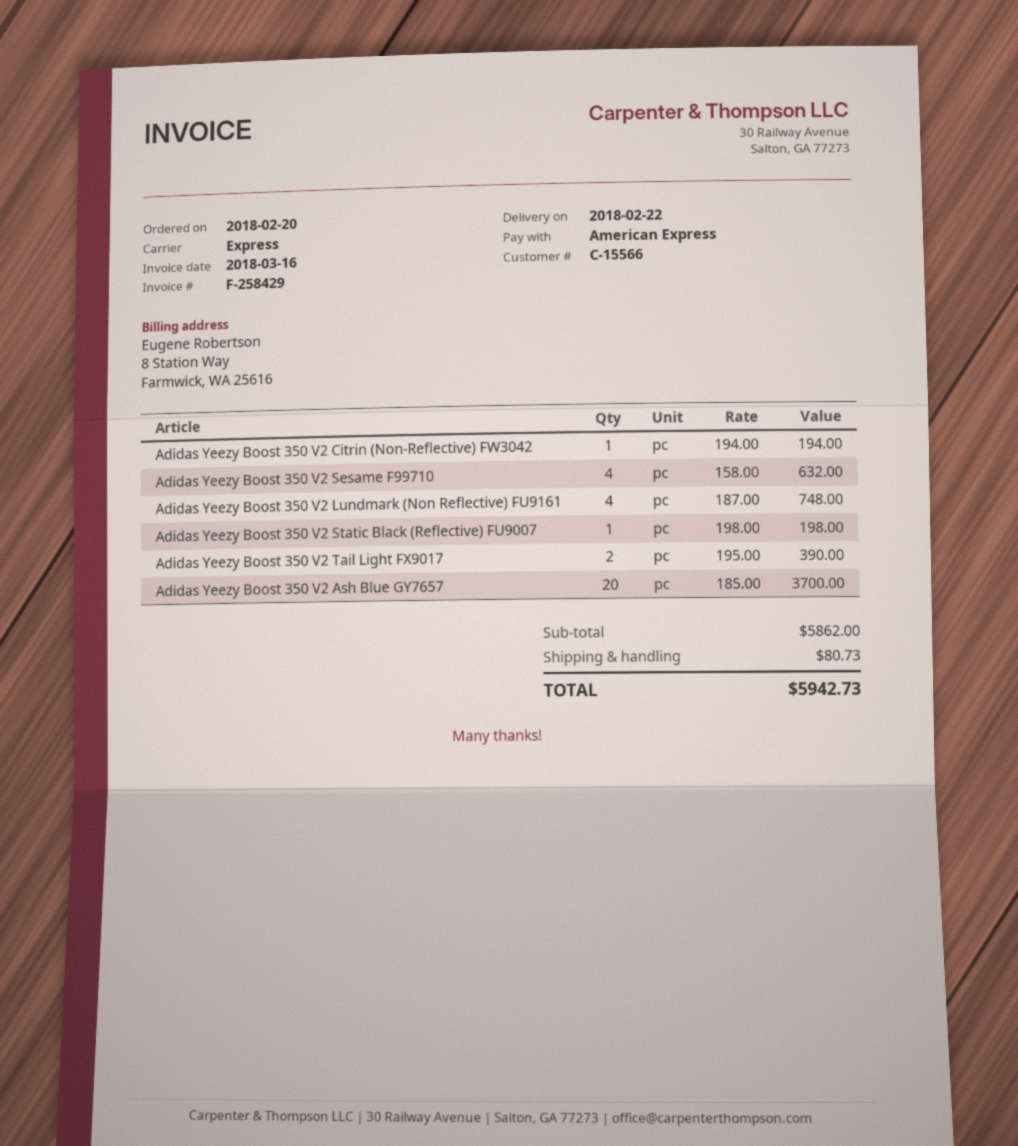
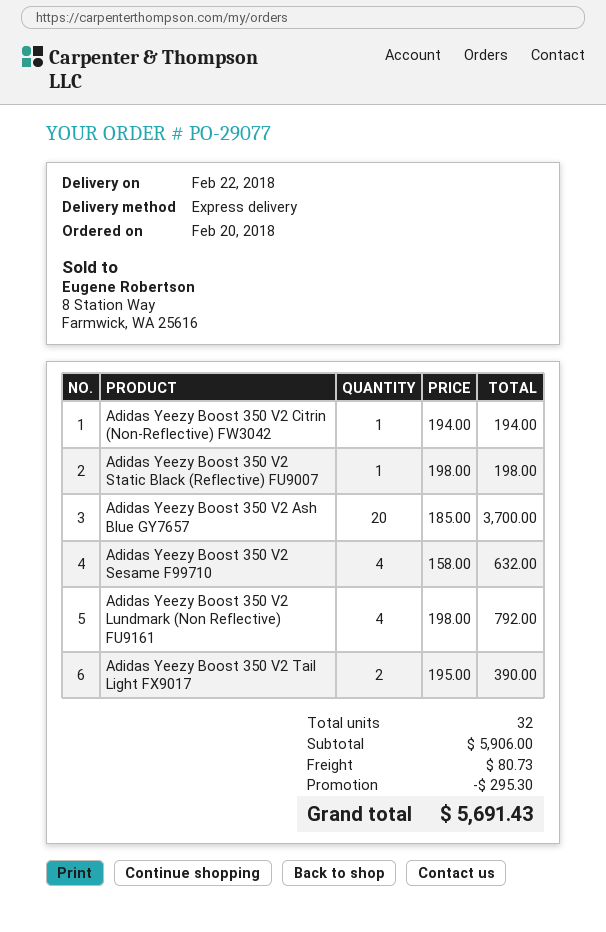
Adidas Yeezy Boost 350 V2 Lundmark (Non Reflective) FU9161: 4 x 187.00 = 748.00 -> 4 x 198.00 = 792.00
subtotal: 5862.00 -> 5906.00
discount: none -> 295.30
total: 5942.73 -> 5691.43

